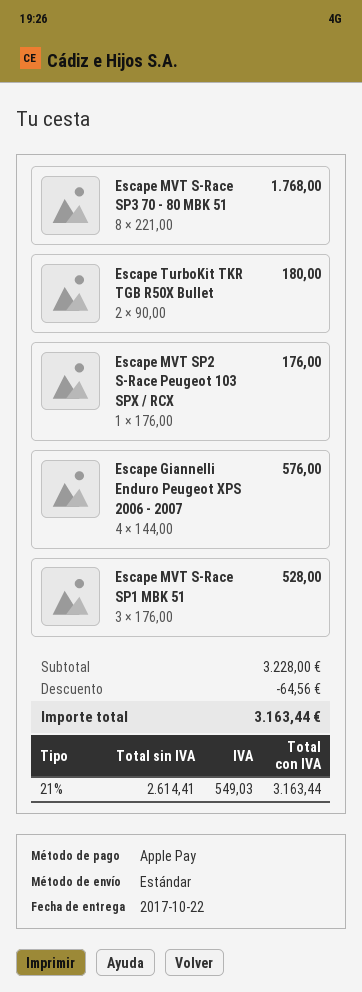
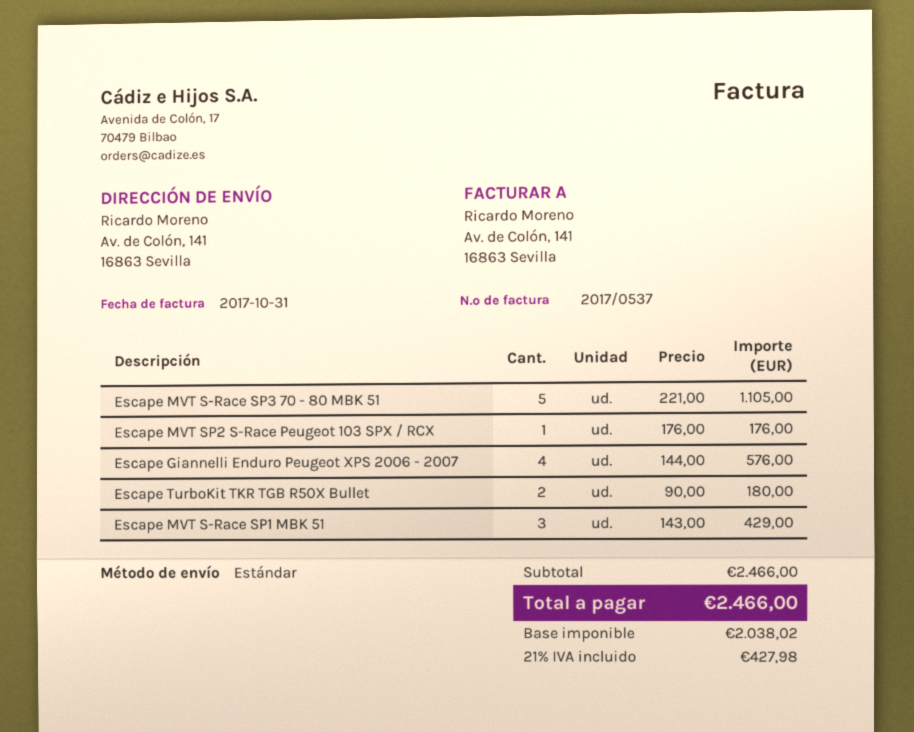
Escape MVT S-Race SP3 70 - 80 MBK 51: 8 x 221.00 = 1768.00 -> 5 x 221.00 = 1105.00
Escape MVT S-Race SP1 MBK 51: 3 x 176.00 = 528.00 -> 3 x 143.00 = 429.00
subtotal: 3228.00 -> 2466.00
discount: 64.56 -> none
net: 2614.41 -> 2038.02
tax: 21% = 549.03 -> 21% = 427.98
total: 3163.44 -> 2466.00

